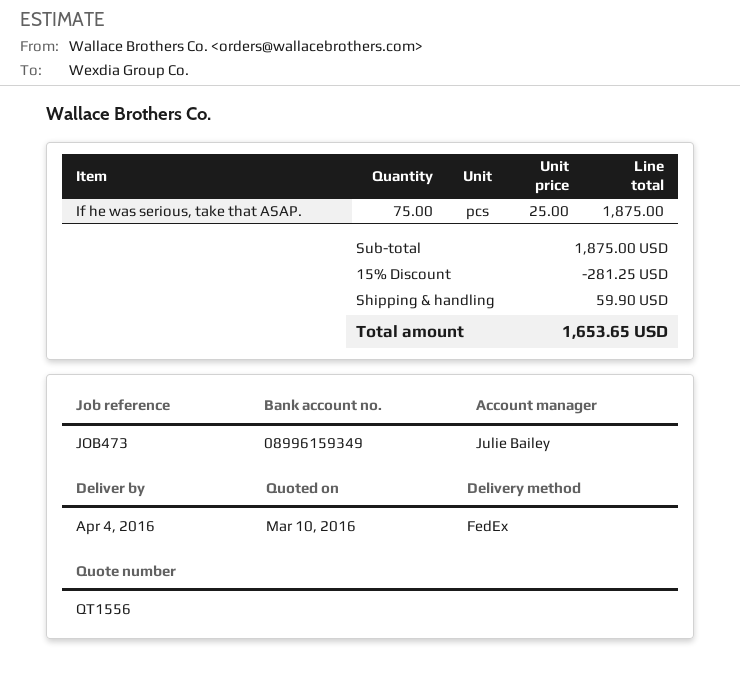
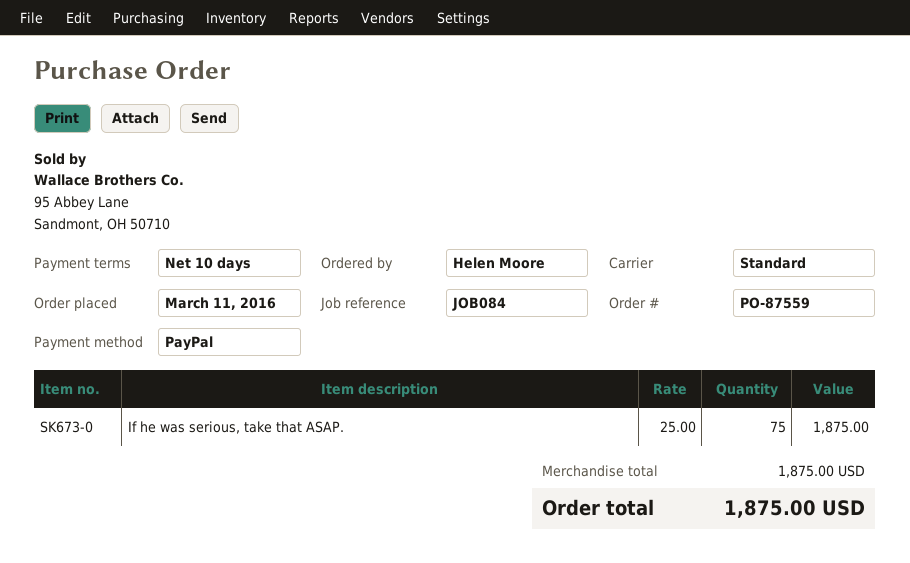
reference: JOB473 -> JOB084
shipping method: FedEx -> standard
discount: 15% = 281.25 -> none
shipping: 59.90 -> none
total: 1653.65 -> 1875.00

